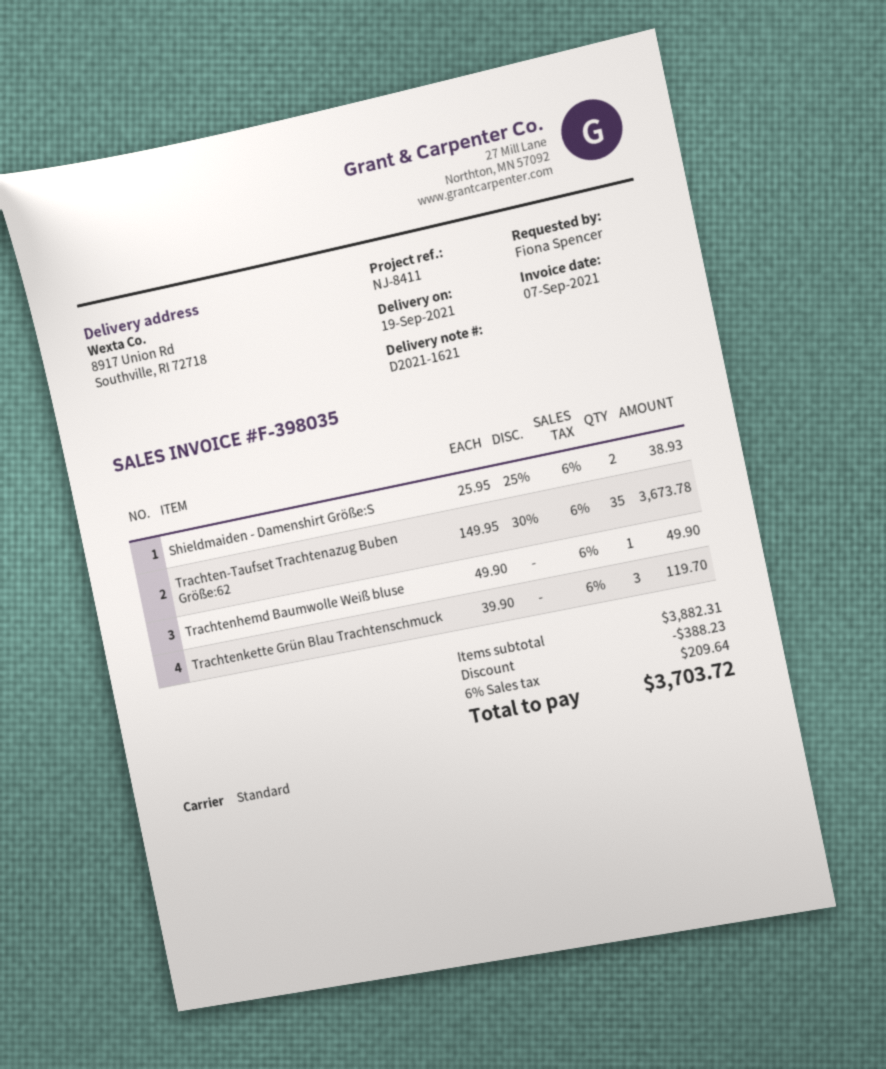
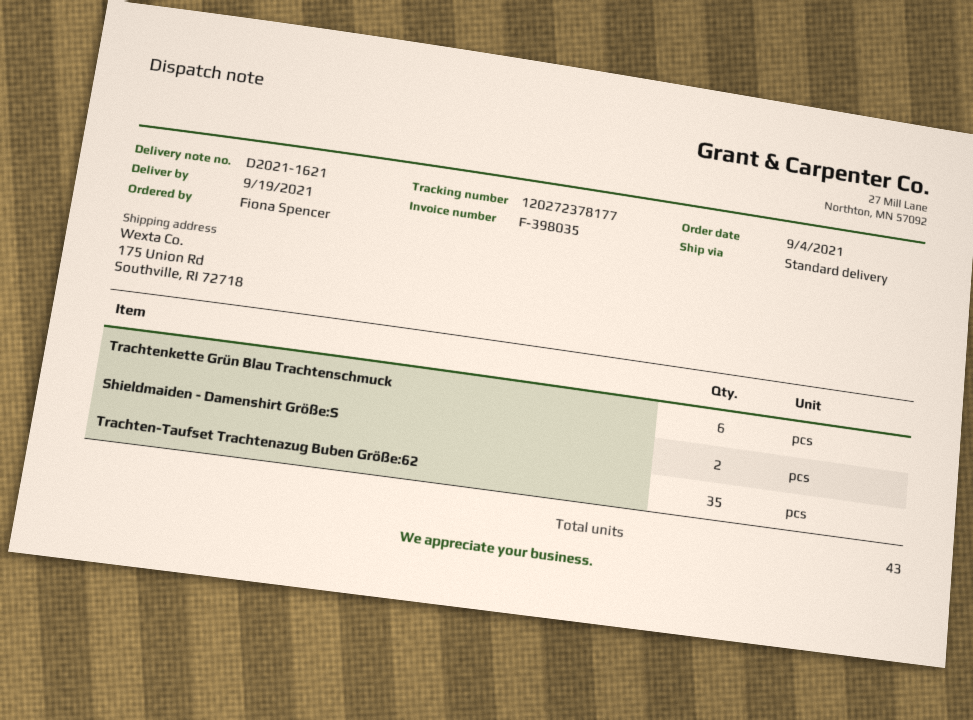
ship to: 8917 Union Rd, Southville, RI 72718 -> 175 Union Rd, Southville, RI 72718
Trachtenhemd Baumwolle Weiß bluse: 1 -> none
Trachtenkette Grün Blau Trachtenschmuck: 3 -> 6

